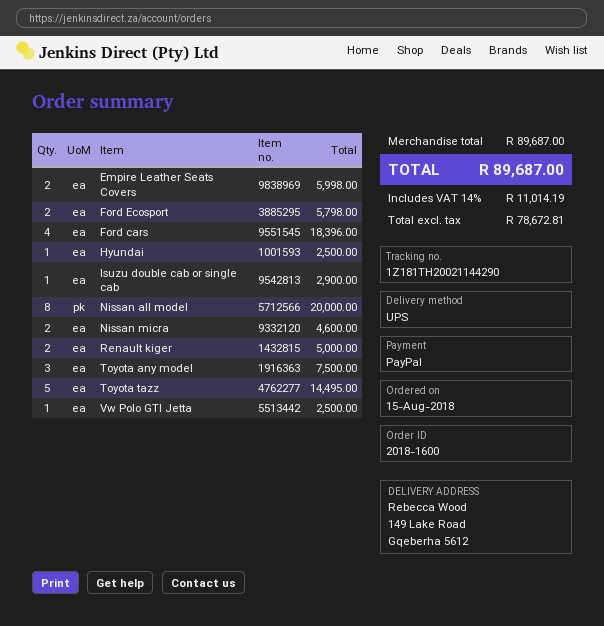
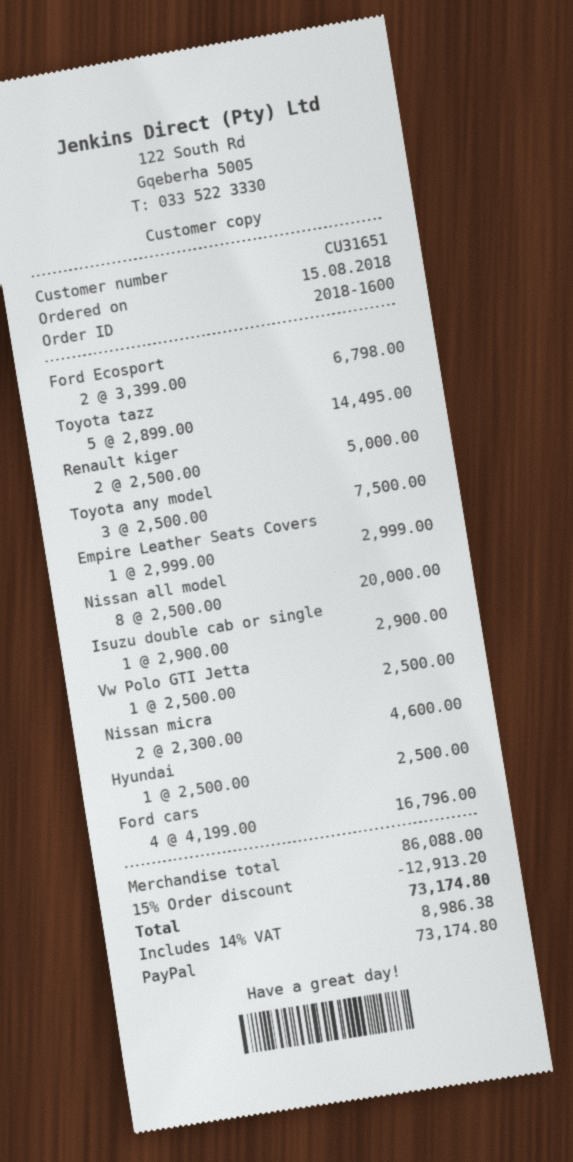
Empire Leather Seats Covers: 2 for 5998.00 -> 1 for 2999.00
Ford Ecosport: 2 for 5798.00 -> 2 for 6798.00
Ford cars: 4 for 18396.00 -> 4 for 16796.00
subtotal: 89687.00 -> 86088.00
discount: none -> 15% = 12913.20
tax: 14% = 11014.19 -> 14% = 8986.38
total: 89687.00 -> 73174.80

